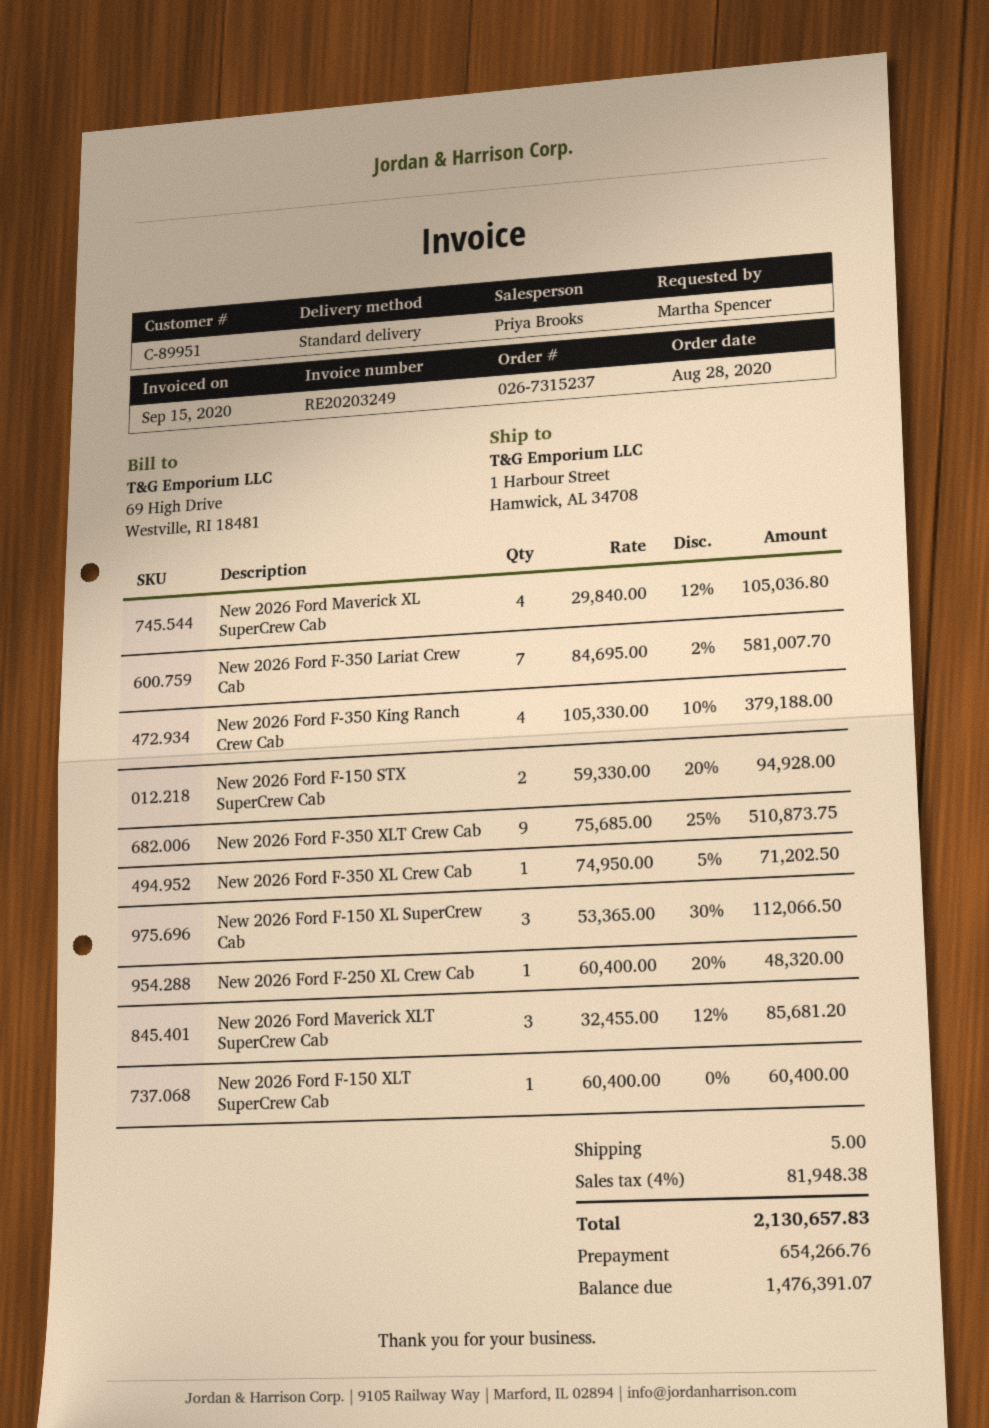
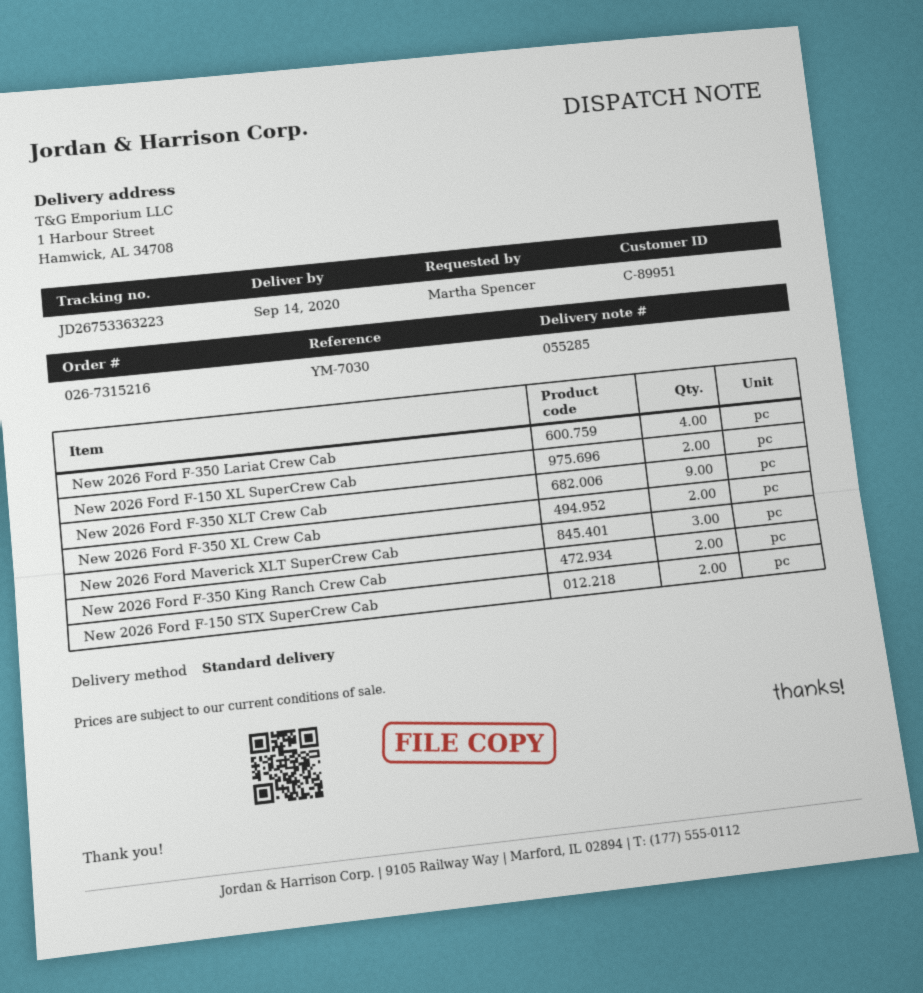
order number: 026-7315237 -> 026-7315216
New 2026 Ford Maverick XL SuperCrew Cab: 4 -> none
New 2026 Ford F-350 Lariat Crew Cab: 7 -> 4
New 2026 Ford F-350 King Ranch Crew Cab: 4 -> 2
New 2026 Ford F-350 XL Crew Cab: 1 -> 2
New 2026 Ford F-150 XL SuperCrew Cab: 3 -> 2
New 2026 Ford F-250 XL Crew Cab: 1 -> none
New 2026 Ford F-150 XLT SuperCrew Cab: 1 -> none

